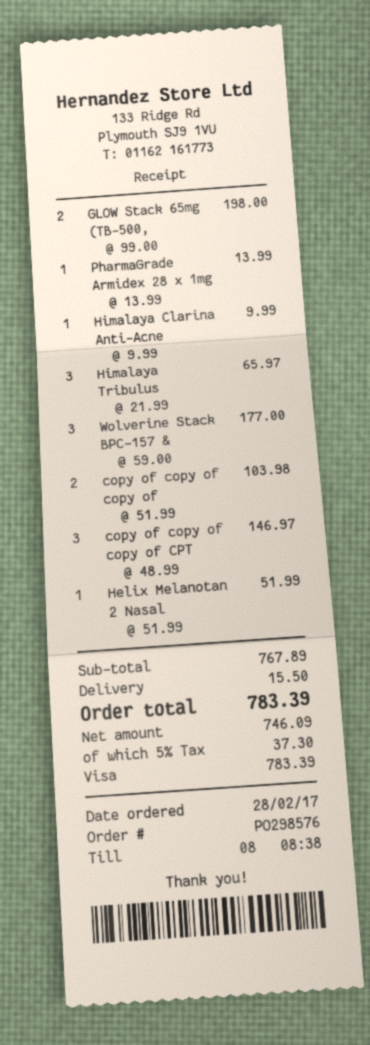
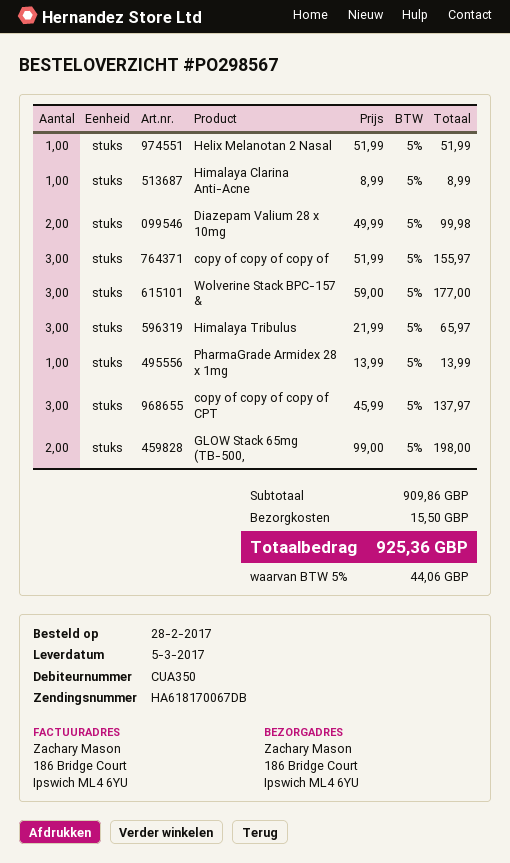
order number: PO298576 -> PO298567
Himalaya Clarina Anti-Acne: 1 x 9.99 = 9.99 -> 1 x 8.99 = 8.99
copy of copy of copy of: 2 x 51.99 = 103.98 -> 3 x 51.99 = 155.97
copy of copy of copy of CPT: 3 x 48.99 = 146.97 -> 3 x 45.99 = 137.97
Diazepam Valium 28 x 10mg: none -> 2 x 49.99 = 99.98
subtotal: 767.89 -> 909.86
tax: 5% = 37.30 -> 5% = 44.06
total: 783.39 -> 925.36

